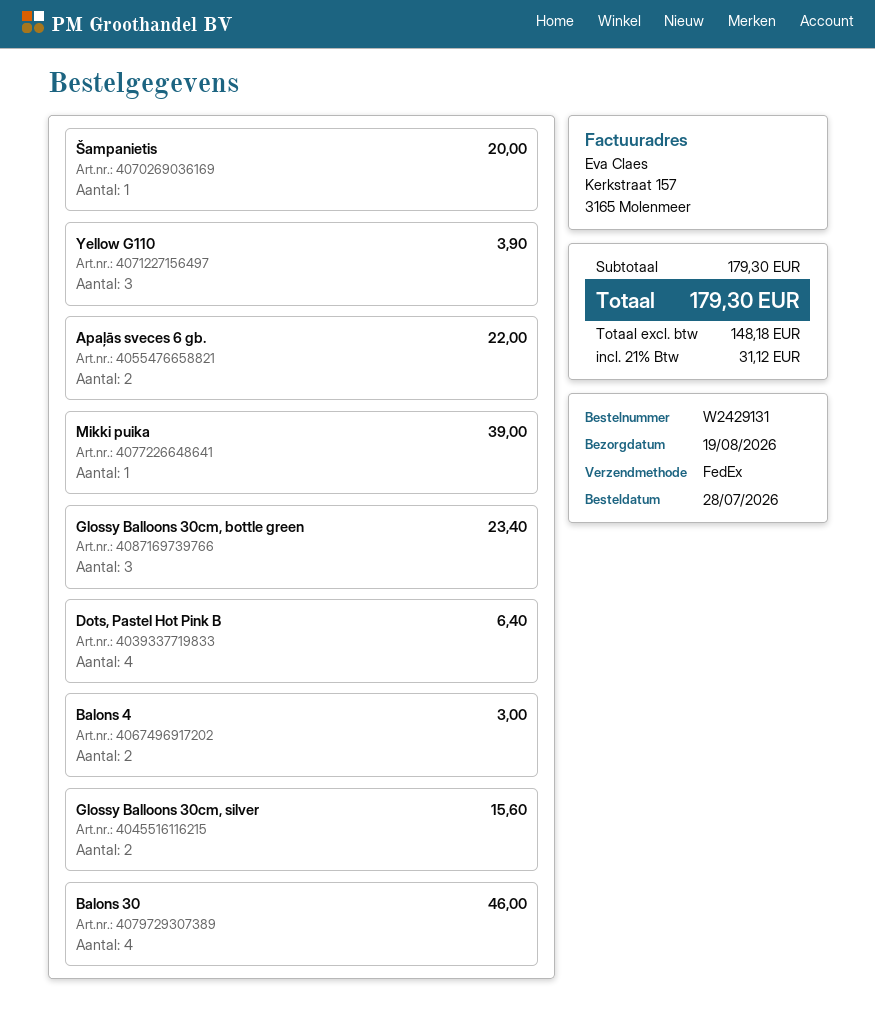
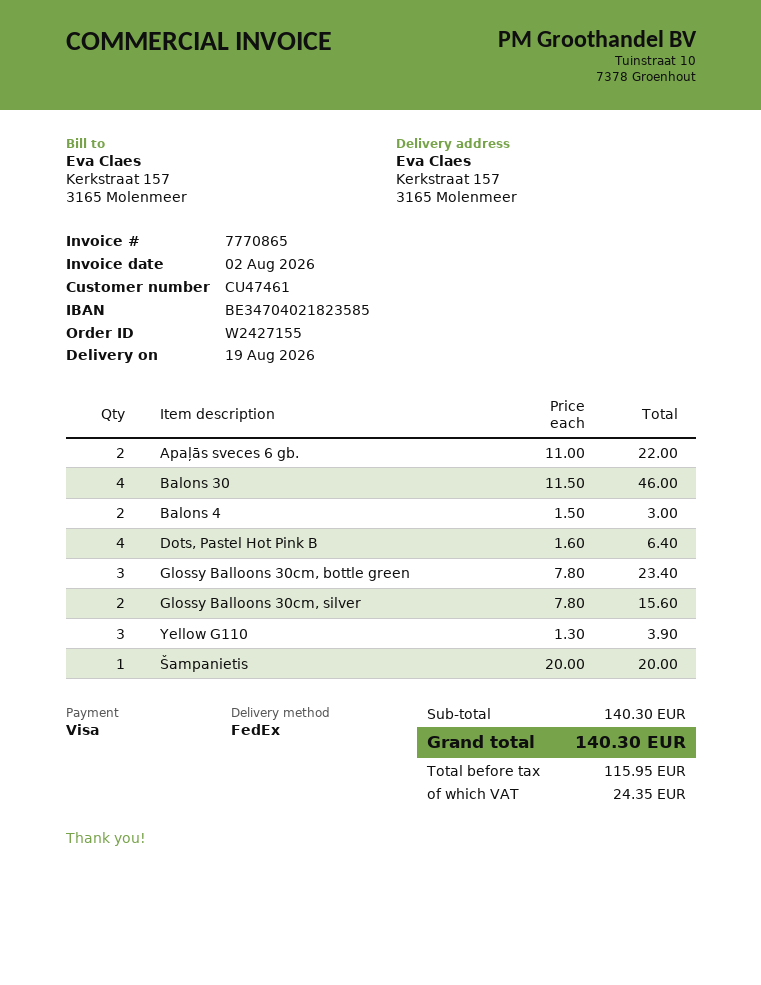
order number: W2429131 -> W2427155
Mikki puika: 1 for 39.00 -> none
subtotal: 179.30 -> 140.30
net: 148.18 -> 115.95
tax: 31.12 -> 24.35
total: 179.30 -> 140.30

